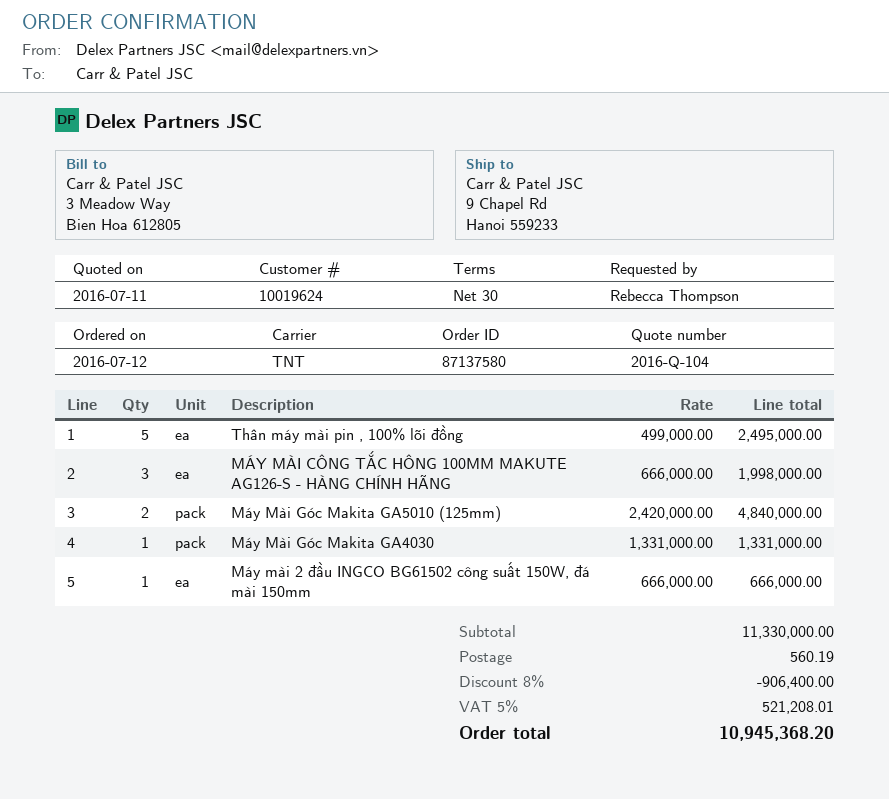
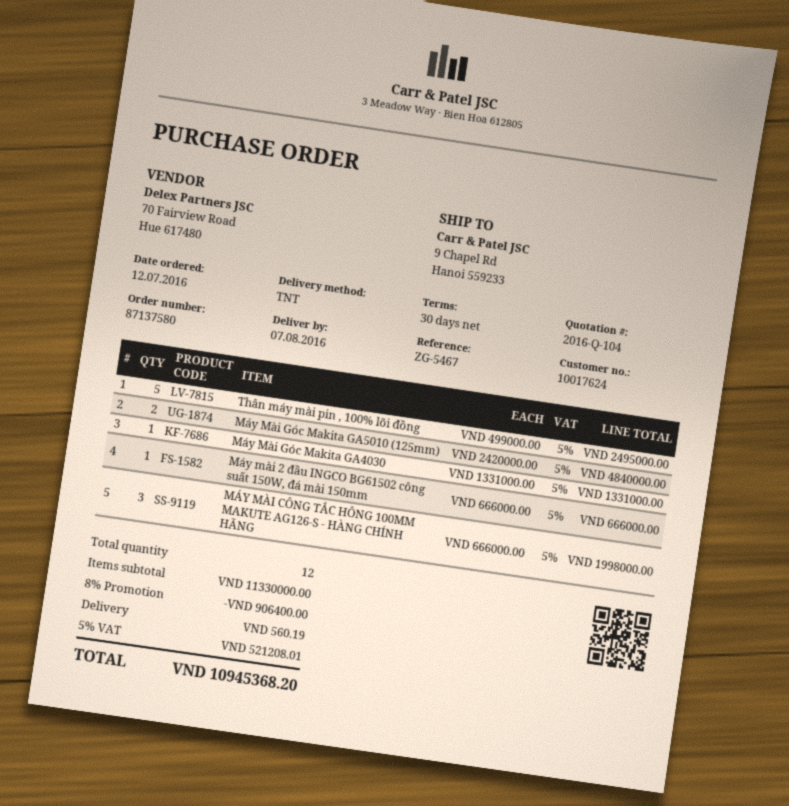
customer number: 10019624 -> 10017624

